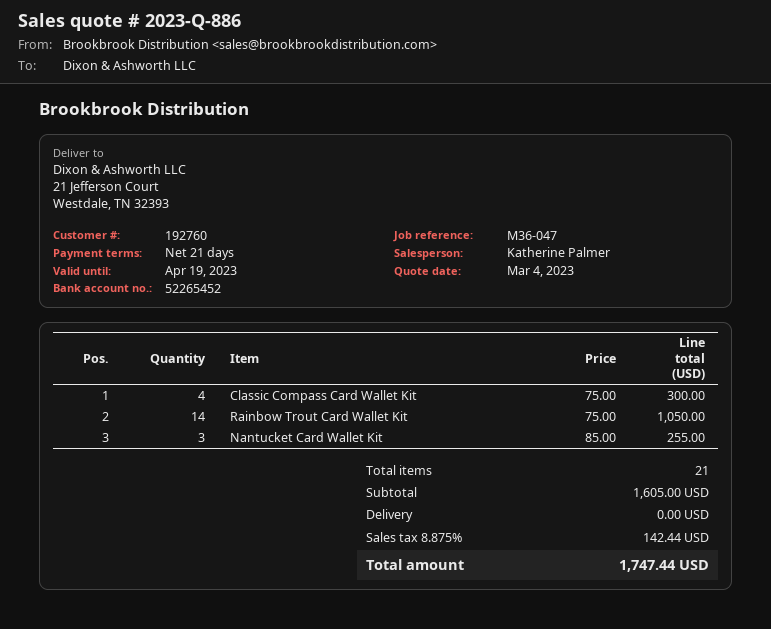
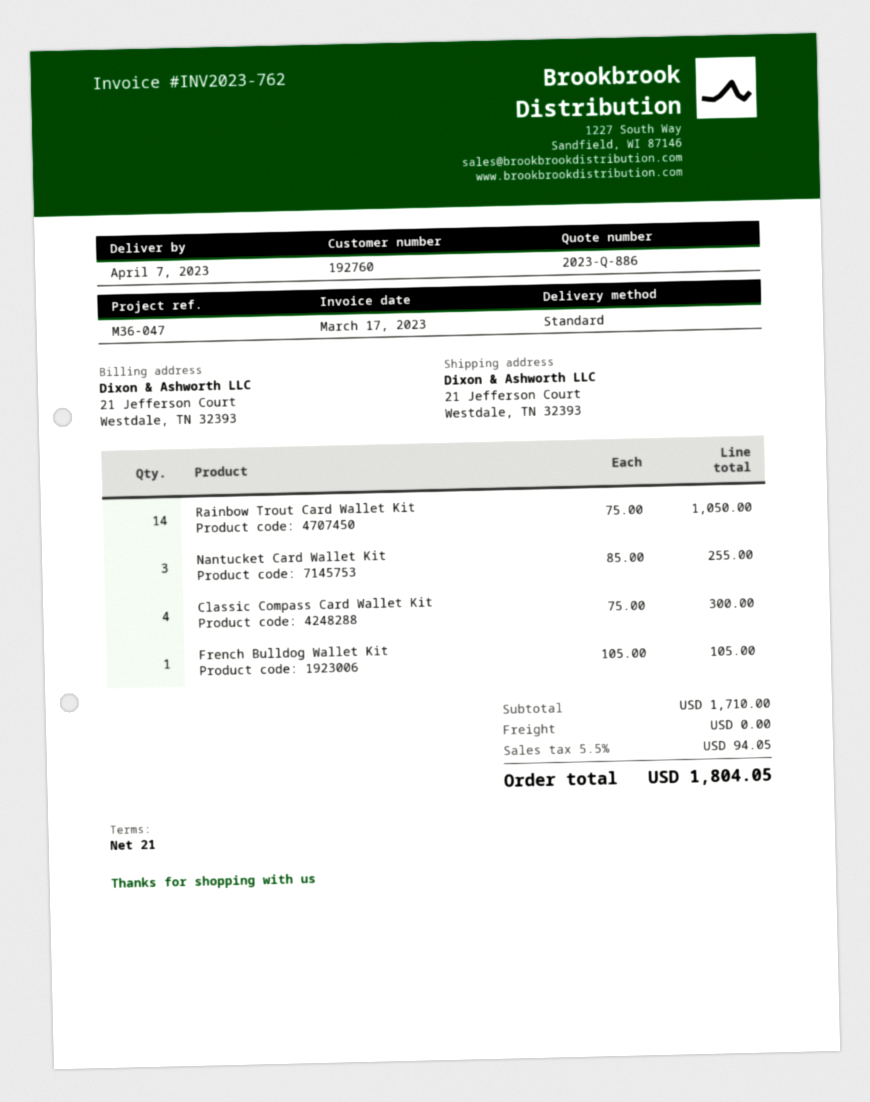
French Bulldog Wallet Kit: none -> 1 x 105.00 = 105.00
subtotal: 1605.00 -> 1710.00
tax: 8.875% = 142.44 -> 5.5% = 94.05
total: 1747.44 -> 1804.05

